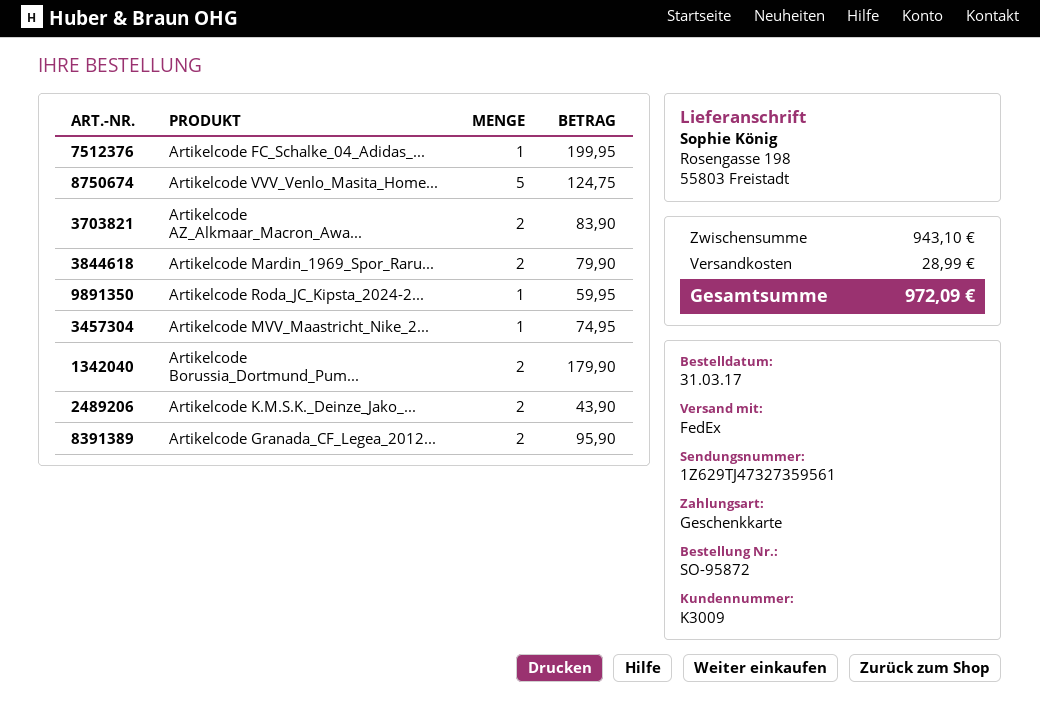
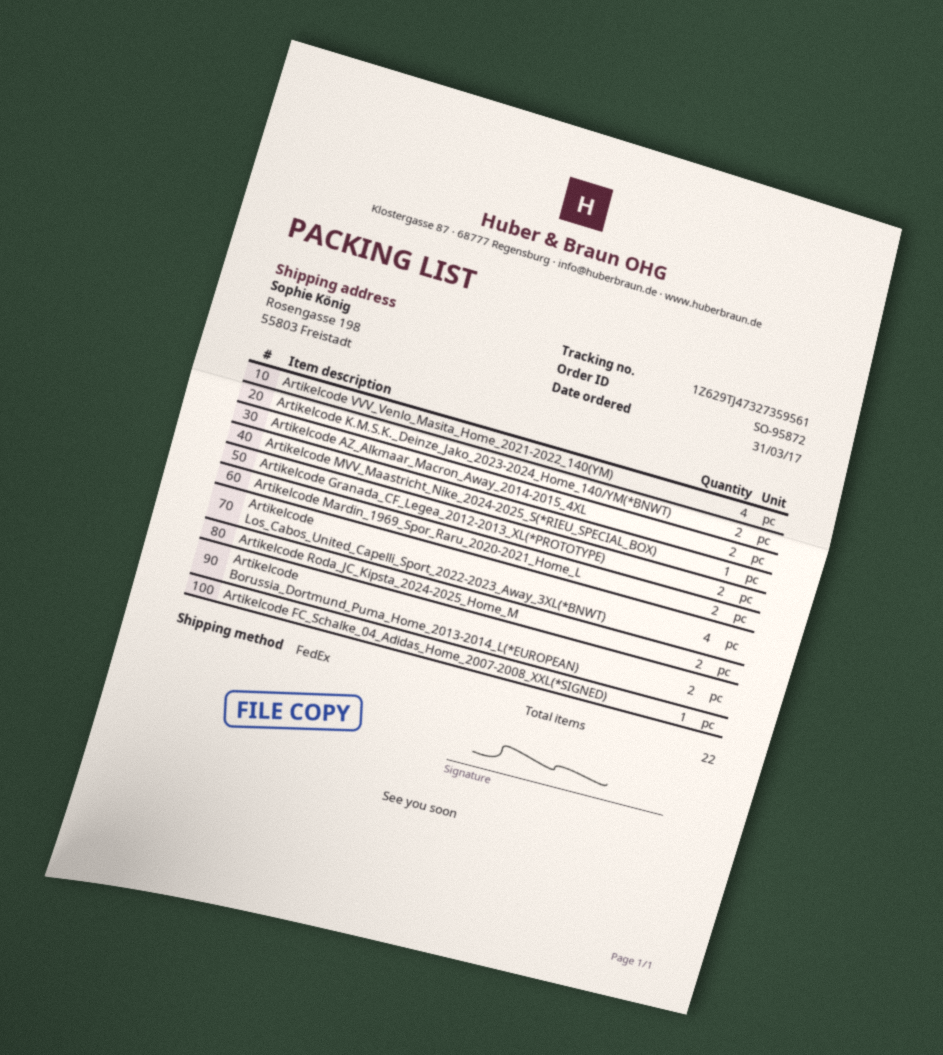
Artikelcode VVV_Venlo_Masita_Home...: 5 -> 4
Artikelcode Roda_JC_Kipsta_2024-2...: 1 -> 2
Artikelcode Los_Cabos_United_Capelli_Sport_2022-2023_Away_3XL(*BNWT): none -> 4

